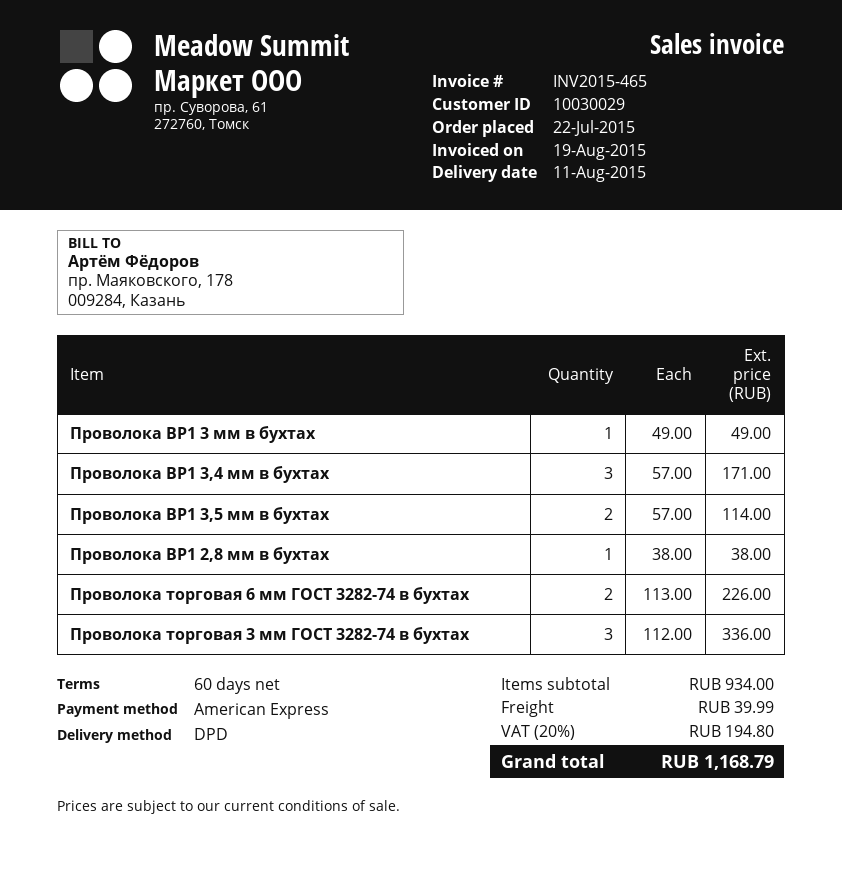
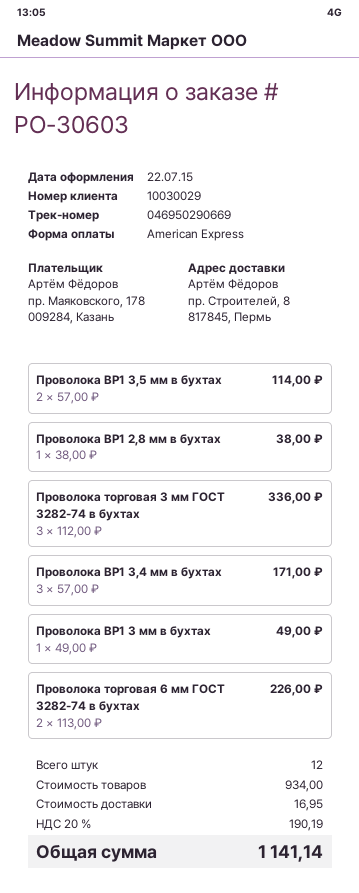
shipping: 39.99 -> 16.95
tax: 20% = 194.80 -> 20% = 190.19
total: 1168.79 -> 1141.14

